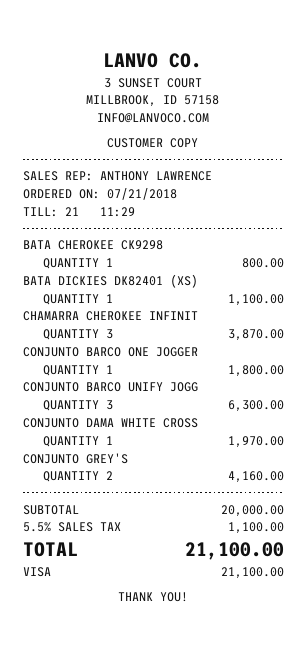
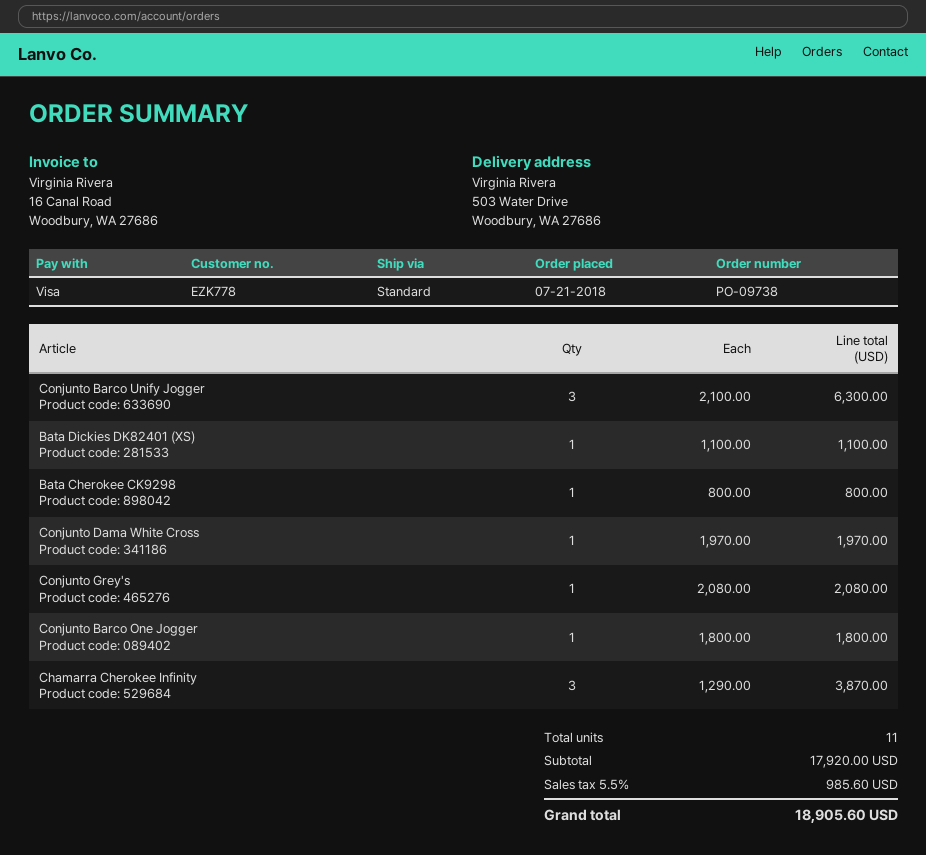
CONJUNTO GREY'S: 2 for 4160.00 -> 1 for 2080.00
subtotal: 20000.00 -> 17920.00
tax: 5.5% = 1100.00 -> 5.5% = 985.60
total: 21100.00 -> 18905.60

